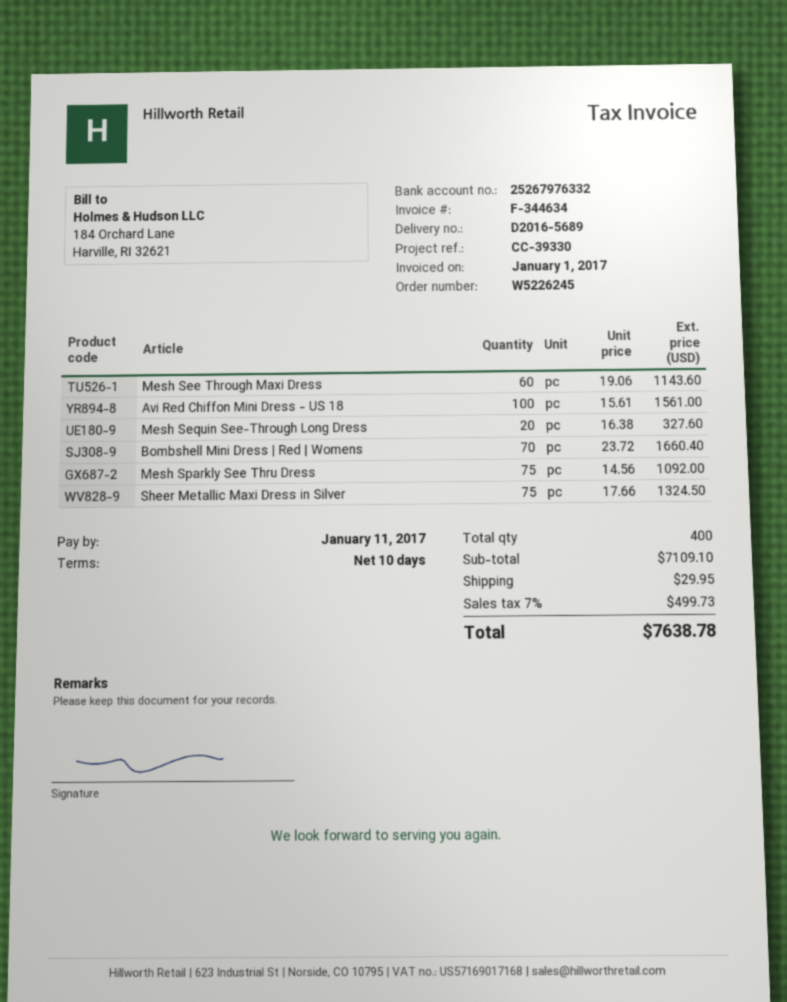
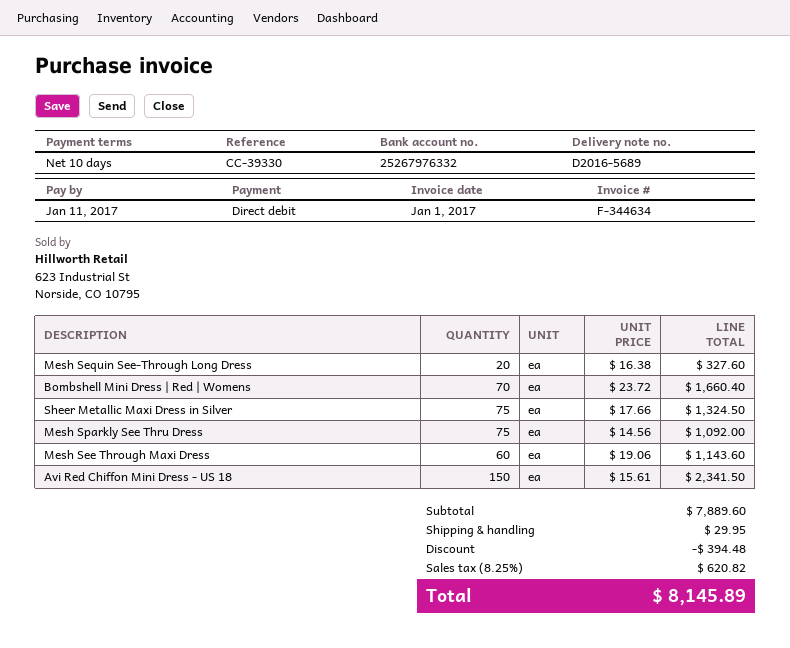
Avi Red Chiffon Mini Dress - US 18: 100 x 15.61 = 1561.00 -> 150 x 15.61 = 2341.50
subtotal: 7109.10 -> 7889.60
discount: none -> 394.48
tax: 7% = 499.73 -> 8.25% = 620.82
total: 7638.78 -> 8145.89

